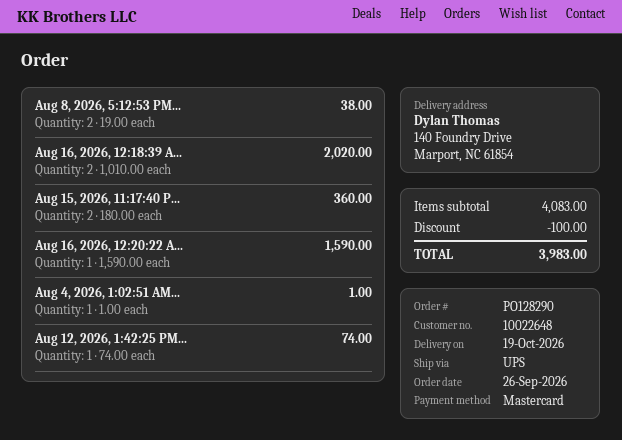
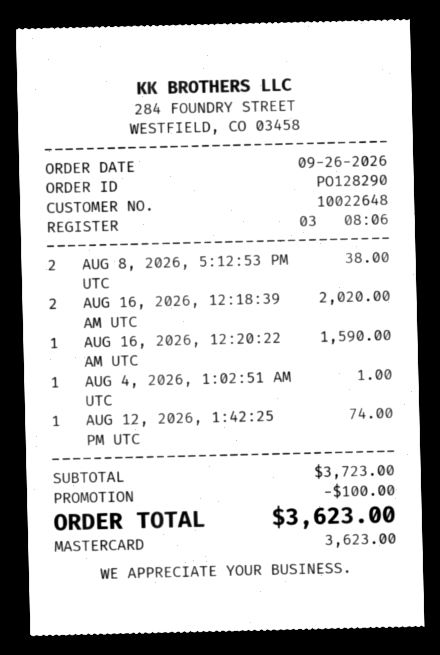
Aug 15, 2026, 11:17:40 P...: 2 for 360.00 -> none
subtotal: 4083.00 -> 3723.00
total: 3983.00 -> 3623.00

